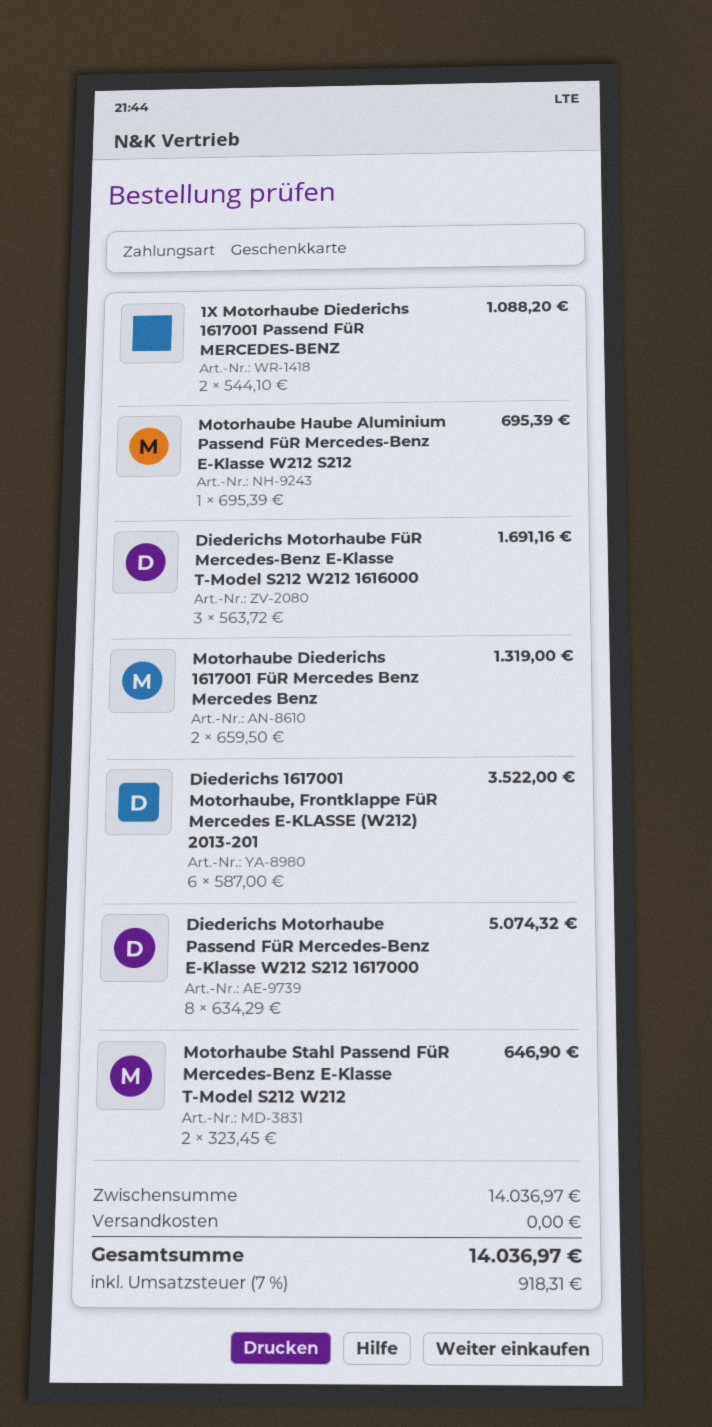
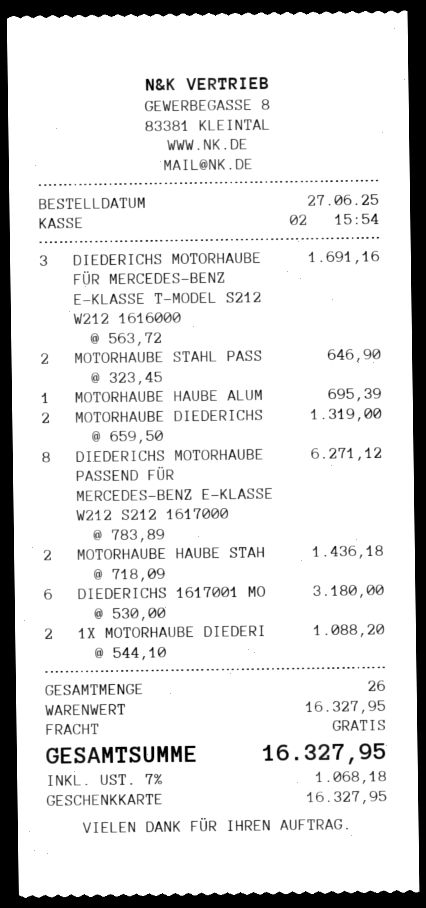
Diederichs 1617001 Motorhaube, Frontklappe FüR Mercedes E-KLASSE (W212) 2013-201: 6 x 587.00 = 3522.00 -> 6 x 530.00 = 3180.00
Diederichs Motorhaube Passend FüR Mercedes-Benz E-Klasse W212 S212 1617000: 8 x 634.29 = 5074.32 -> 8 x 783.89 = 6271.12
MOTORHAUBE HAUBE STAH: none -> 2 x 718.09 = 1436.18
subtotal: 14036.97 -> 16327.95
tax: 7% = 918.31 -> 7% = 1068.18
total: 14036.97 -> 16327.95

